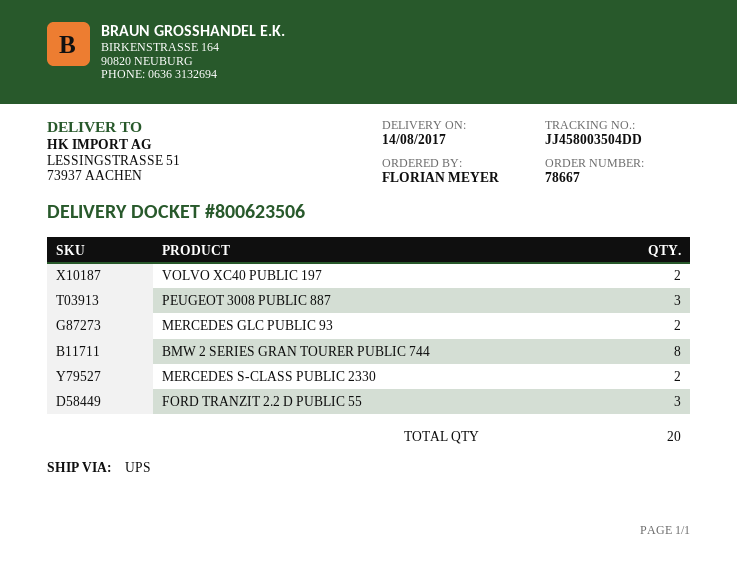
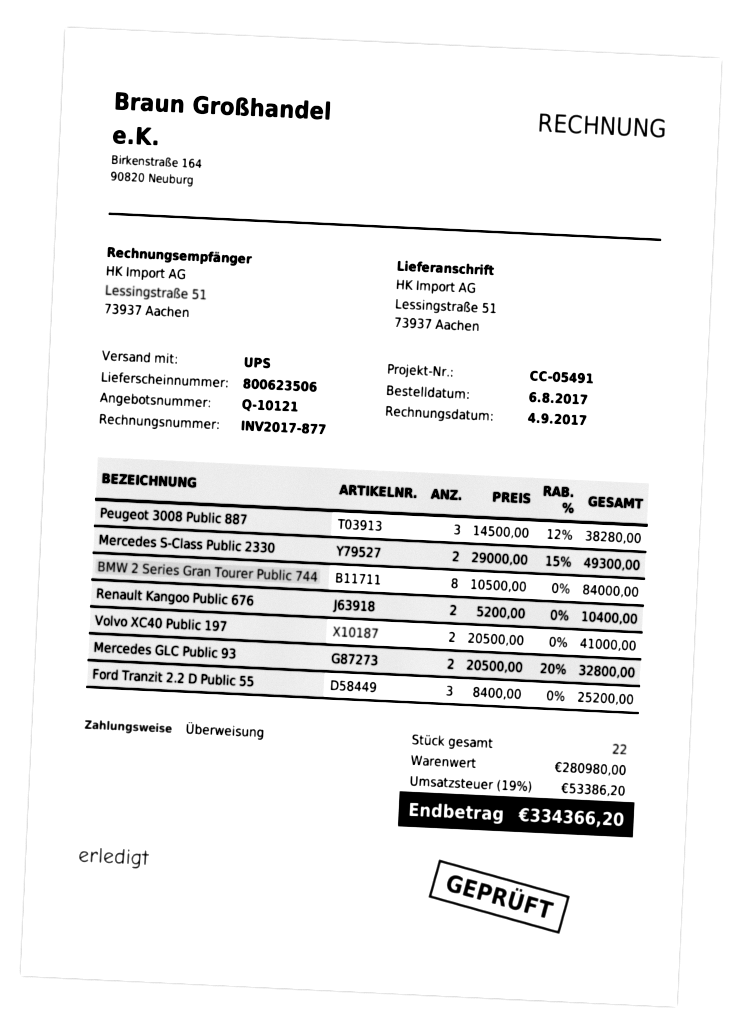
Renault Kangoo Public 676: none -> 2
total quantity: 20 -> 22

